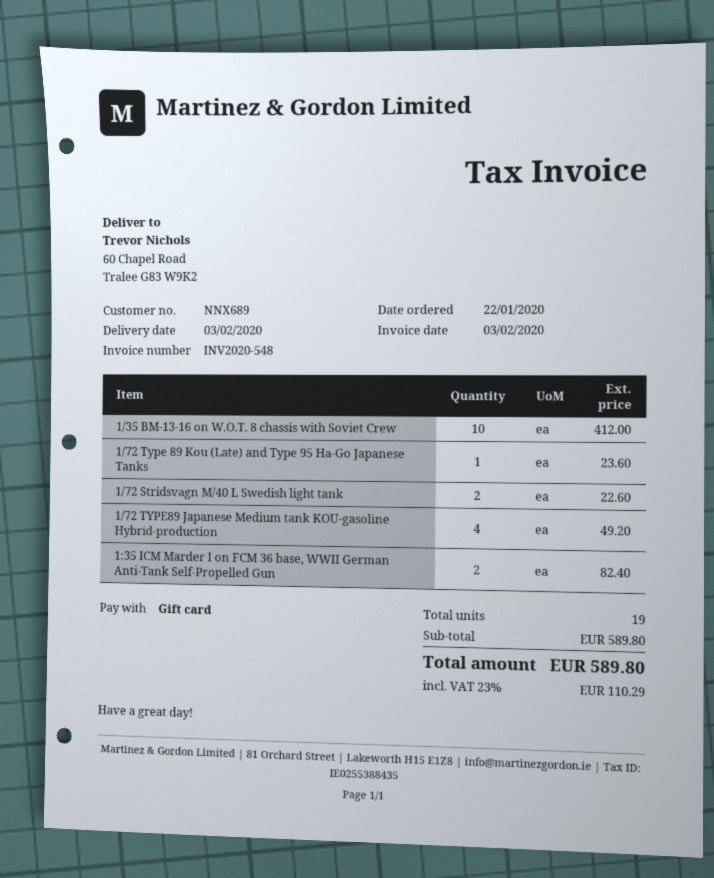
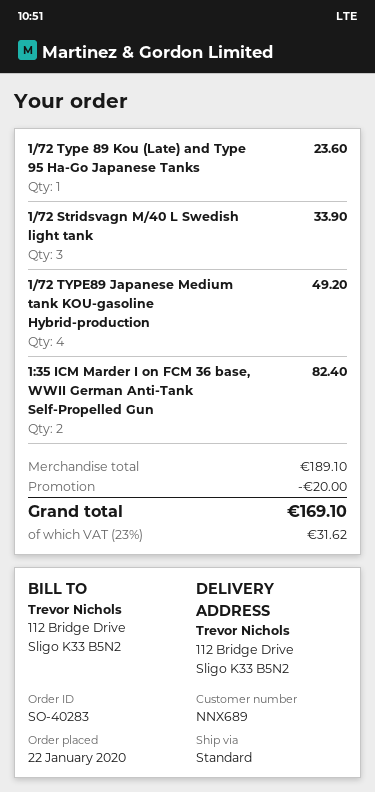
ship to: 60 Chapel Road, Tralee G83 W9K2 -> 112 Bridge Drive, Sligo K33 B5N2
1/35 BM-13-16 on W.O.T. 8 chassis with Soviet Crew: 10 for 412.00 -> none
1/72 Stridsvagn M/40 L Swedish light tank: 2 for 22.60 -> 3 for 33.90
subtotal: 589.80 -> 189.10
discount: none -> 20.00
tax: 23% = 110.29 -> 23% = 31.62
total: 589.80 -> 169.10

